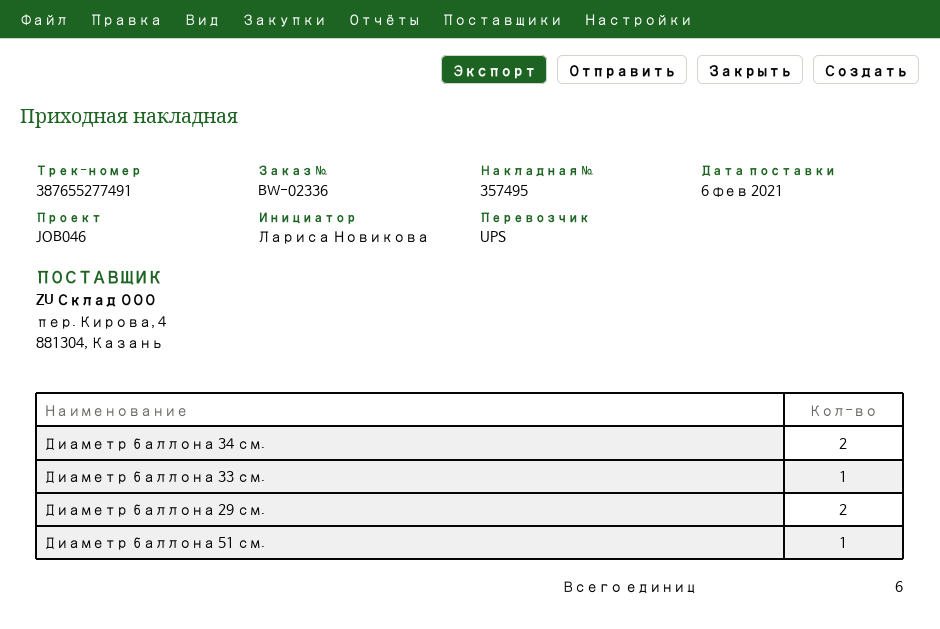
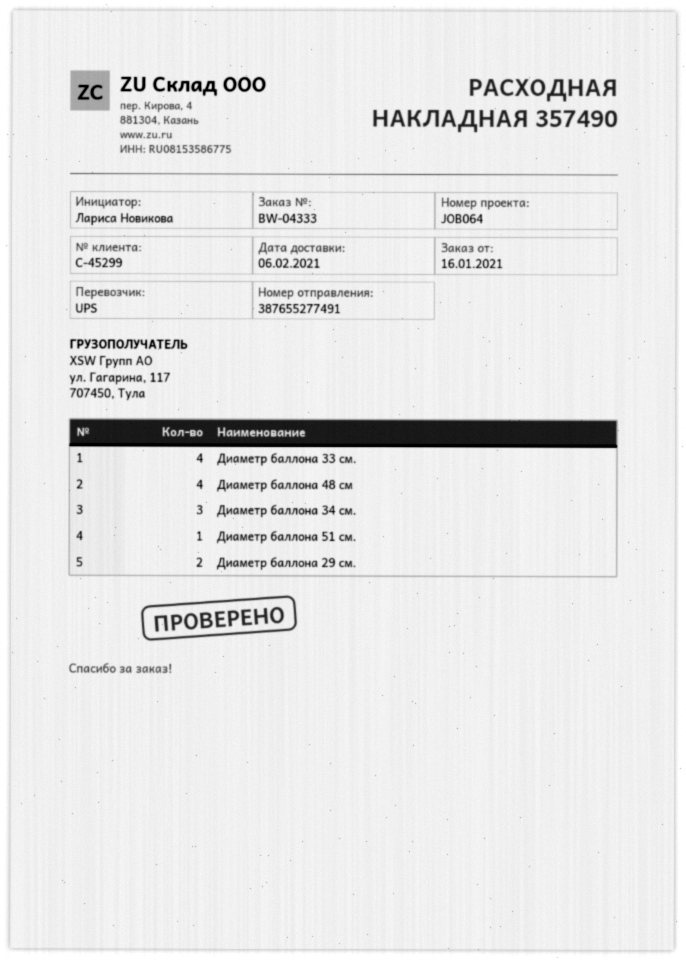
order number: BW-02336 -> BW-04333
delivery note number: 357495 -> 357490
reference: JOB046 -> JOB064
Диаметр баллона 34 см.: 2 -> 3
Диаметр баллона 33 см.: 1 -> 4
Диаметр баллона 48 см: none -> 4

